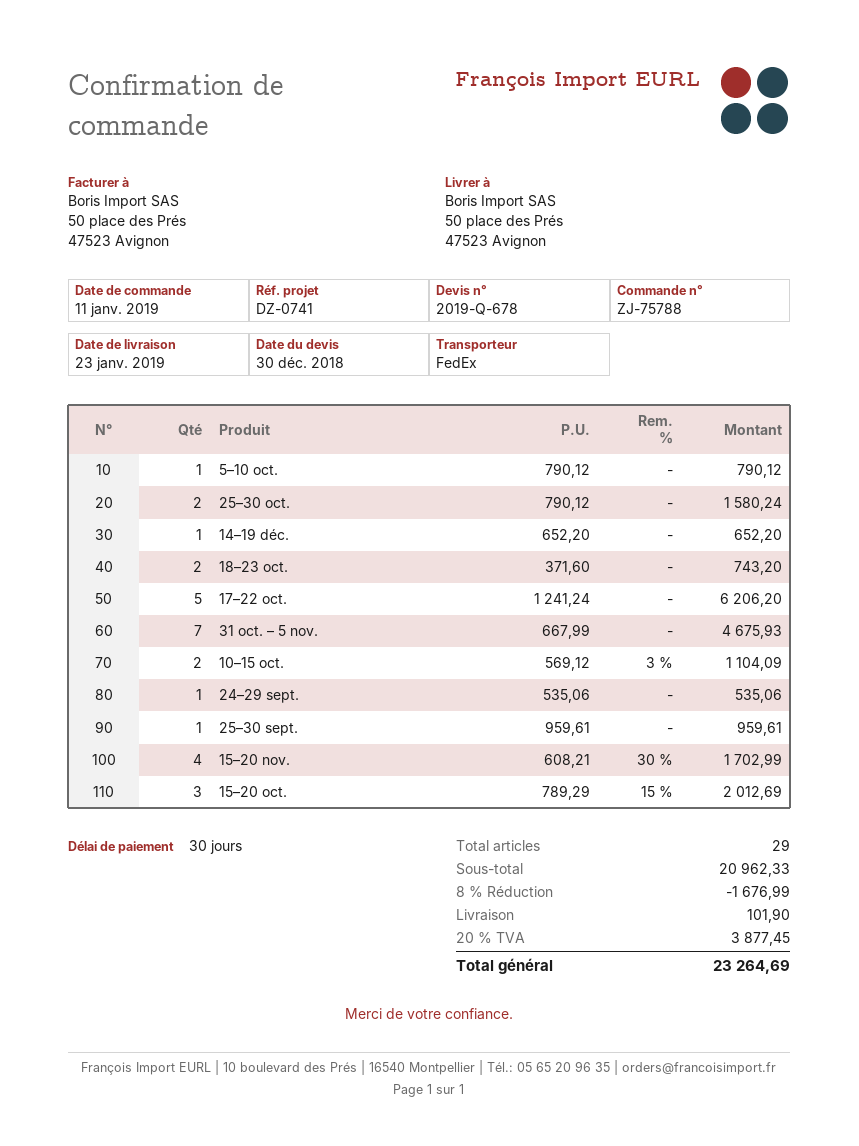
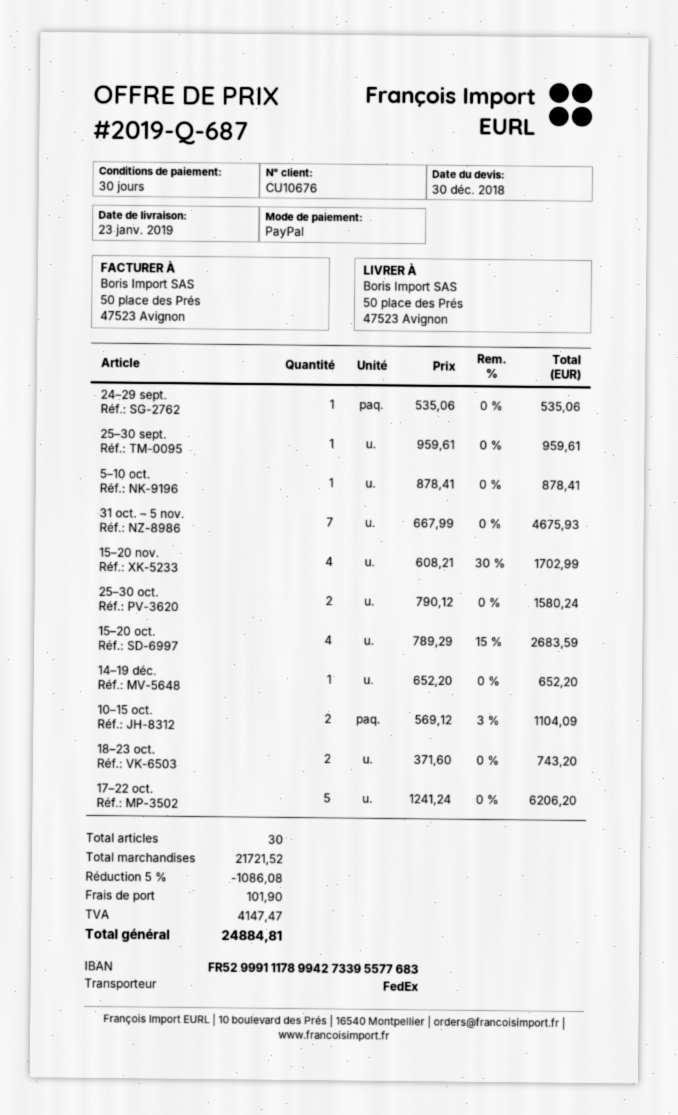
quote number: 2019-Q-678 -> 2019-Q-687
5–10 oct.: 1 x 790.12 = 790.12 -> 1 x 878.41 = 878.41
15–20 oct.: 3 x 789.29 - 15% = 2012.69 -> 4 x 789.29 - 15% = 2683.59
total quantity: 29 -> 30
subtotal: 20962.33 -> 21721.52
discount: 8% = 1676.99 -> 5% = 1086.08
tax: 3877.45 -> 4147.47
total: 23264.69 -> 24884.81

